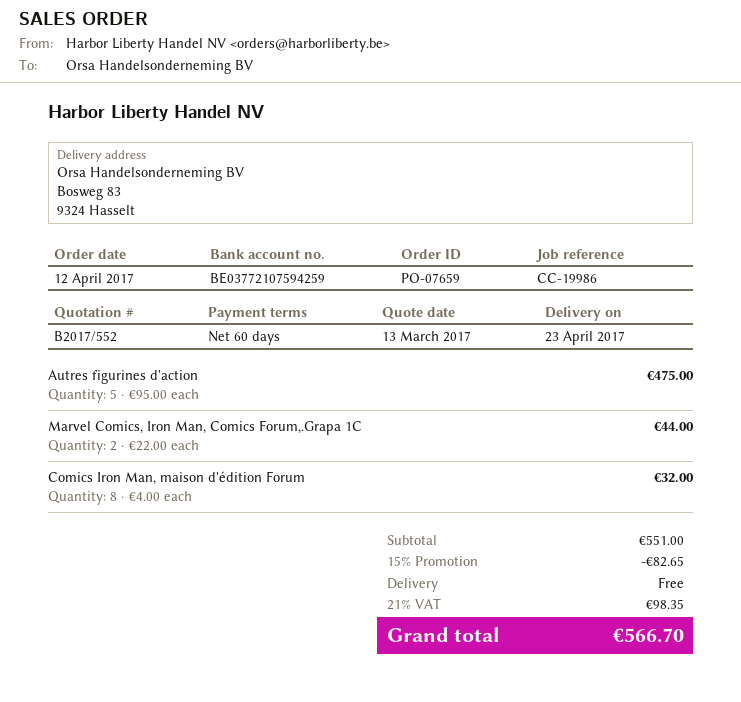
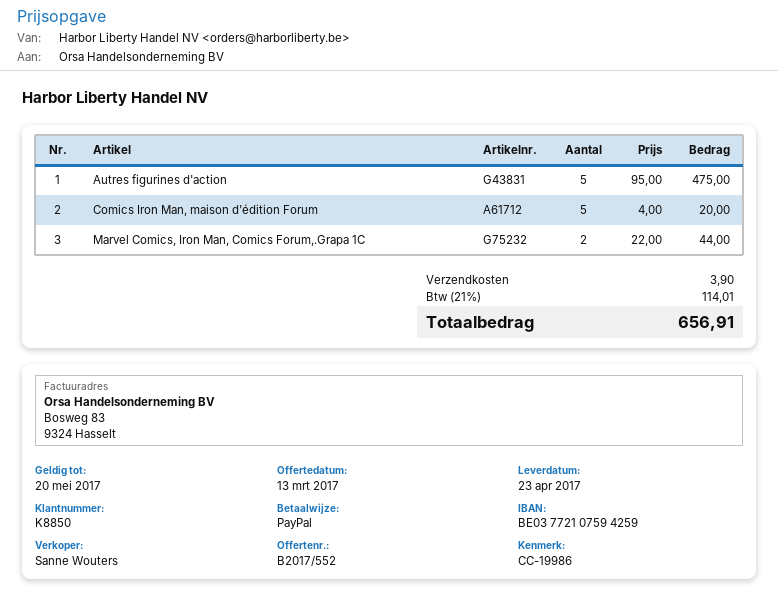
Comics Iron Man, maison d'édition Forum: 8 x 4.00 = 32.00 -> 5 x 4.00 = 20.00
discount: 15% = 82.65 -> none
shipping: 0.00 -> 3.90
tax: 21% = 98.35 -> 21% = 114.01
total: 566.70 -> 656.91

